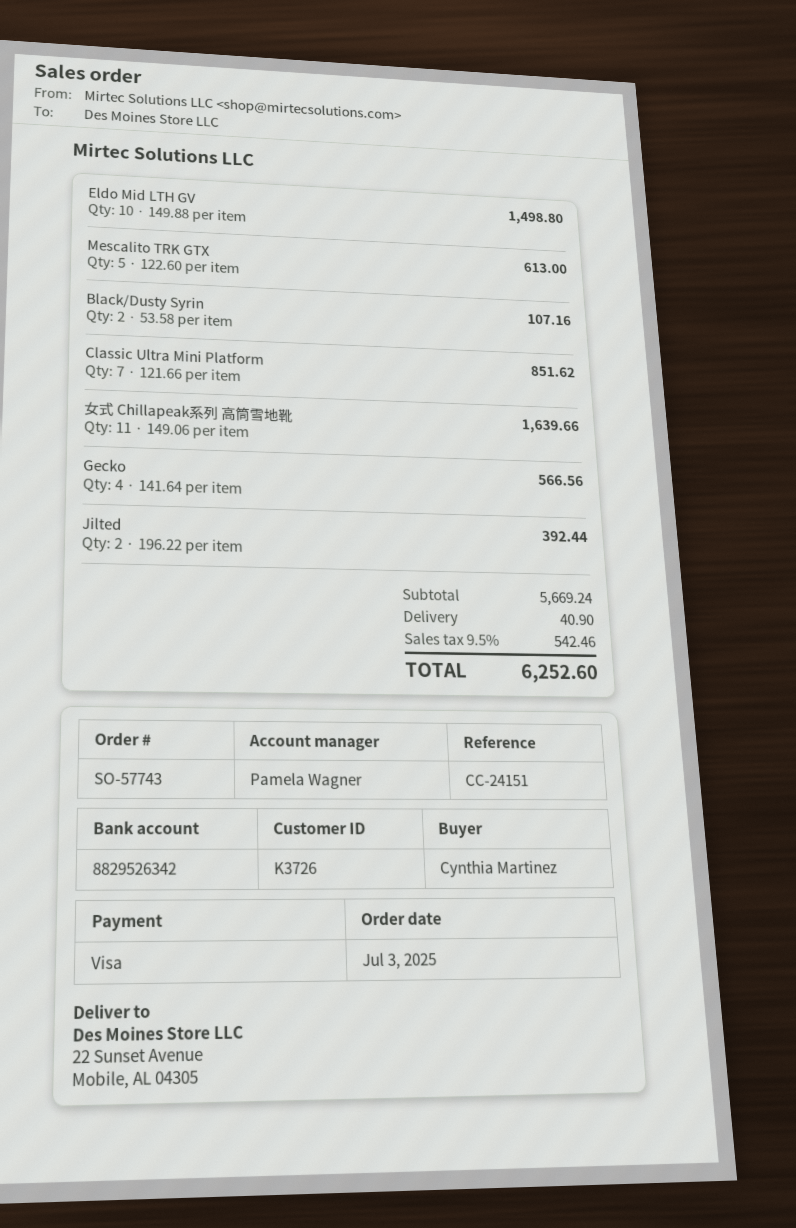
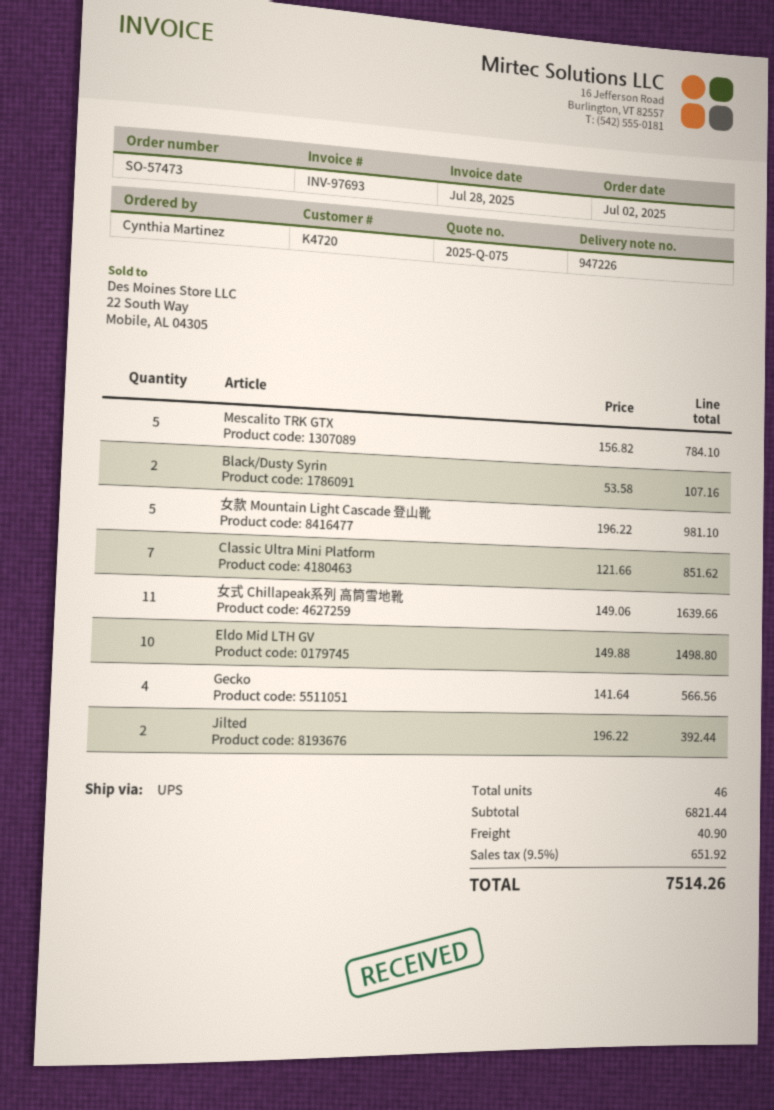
order number: SO-57743 -> SO-57473
order date: 2025-07-03 -> 2025-07-02
customer number: K3726 -> K4720
Mescalito TRK GTX: 5 x 122.60 = 613.00 -> 5 x 156.82 = 784.10
女款 Mountain Light Cascade 登山靴: none -> 5 x 196.22 = 981.10
subtotal: 5669.24 -> 6821.44
tax: 9.5% = 542.46 -> 9.5% = 651.92
total: 6252.60 -> 7514.26

